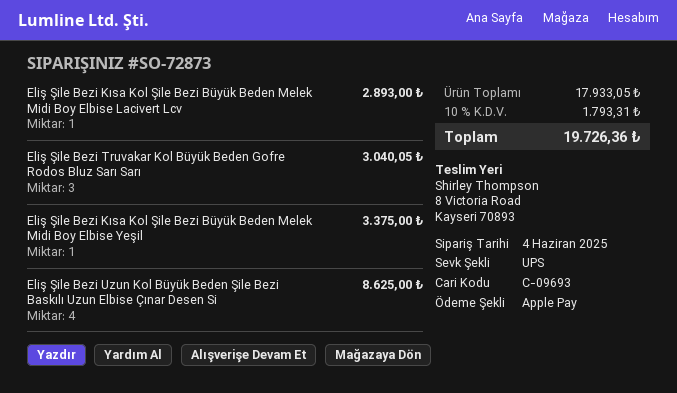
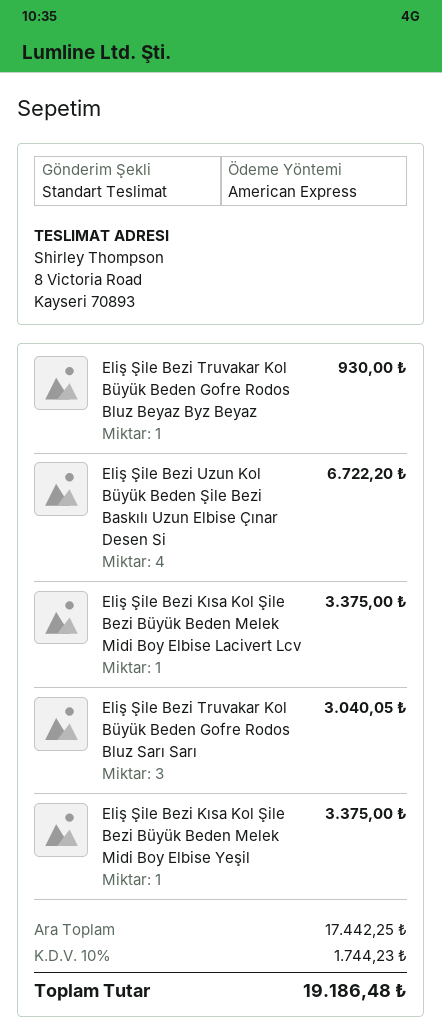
payment method: Apple Pay -> American Express
shipping method: UPS -> standard
Eliş Şile Bezi Kısa Kol Şile Bezi Büyük Beden Melek Midi Boy Elbise Lacivert Lcv: 1 for 2893.00 -> 1 for 3375.00
Eliş Şile Bezi Uzun Kol Büyük Beden Şile Bezi Baskılı Uzun Elbise Çınar Desen Si: 4 for 8625.00 -> 4 for 6722.20
Eliş Şile Bezi Truvakar Kol Büyük Beden Gofre Rodos Bluz Beyaz Byz Beyaz: none -> 1 for 930.00
subtotal: 17933.05 -> 17442.25
tax: 10% = 1793.31 -> 10% = 1744.23
total: 19726.36 -> 19186.48

